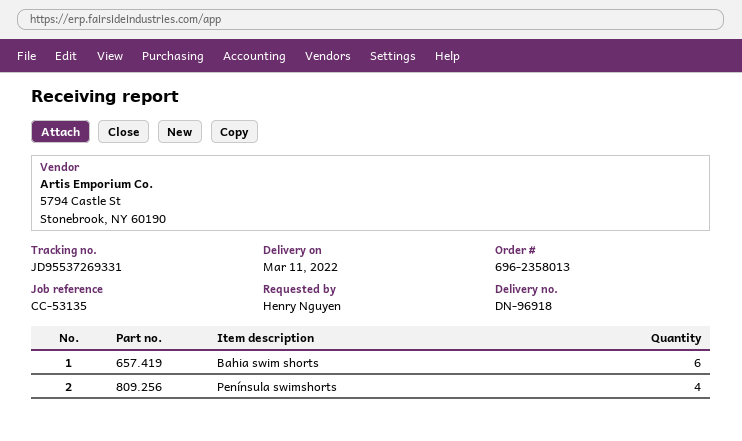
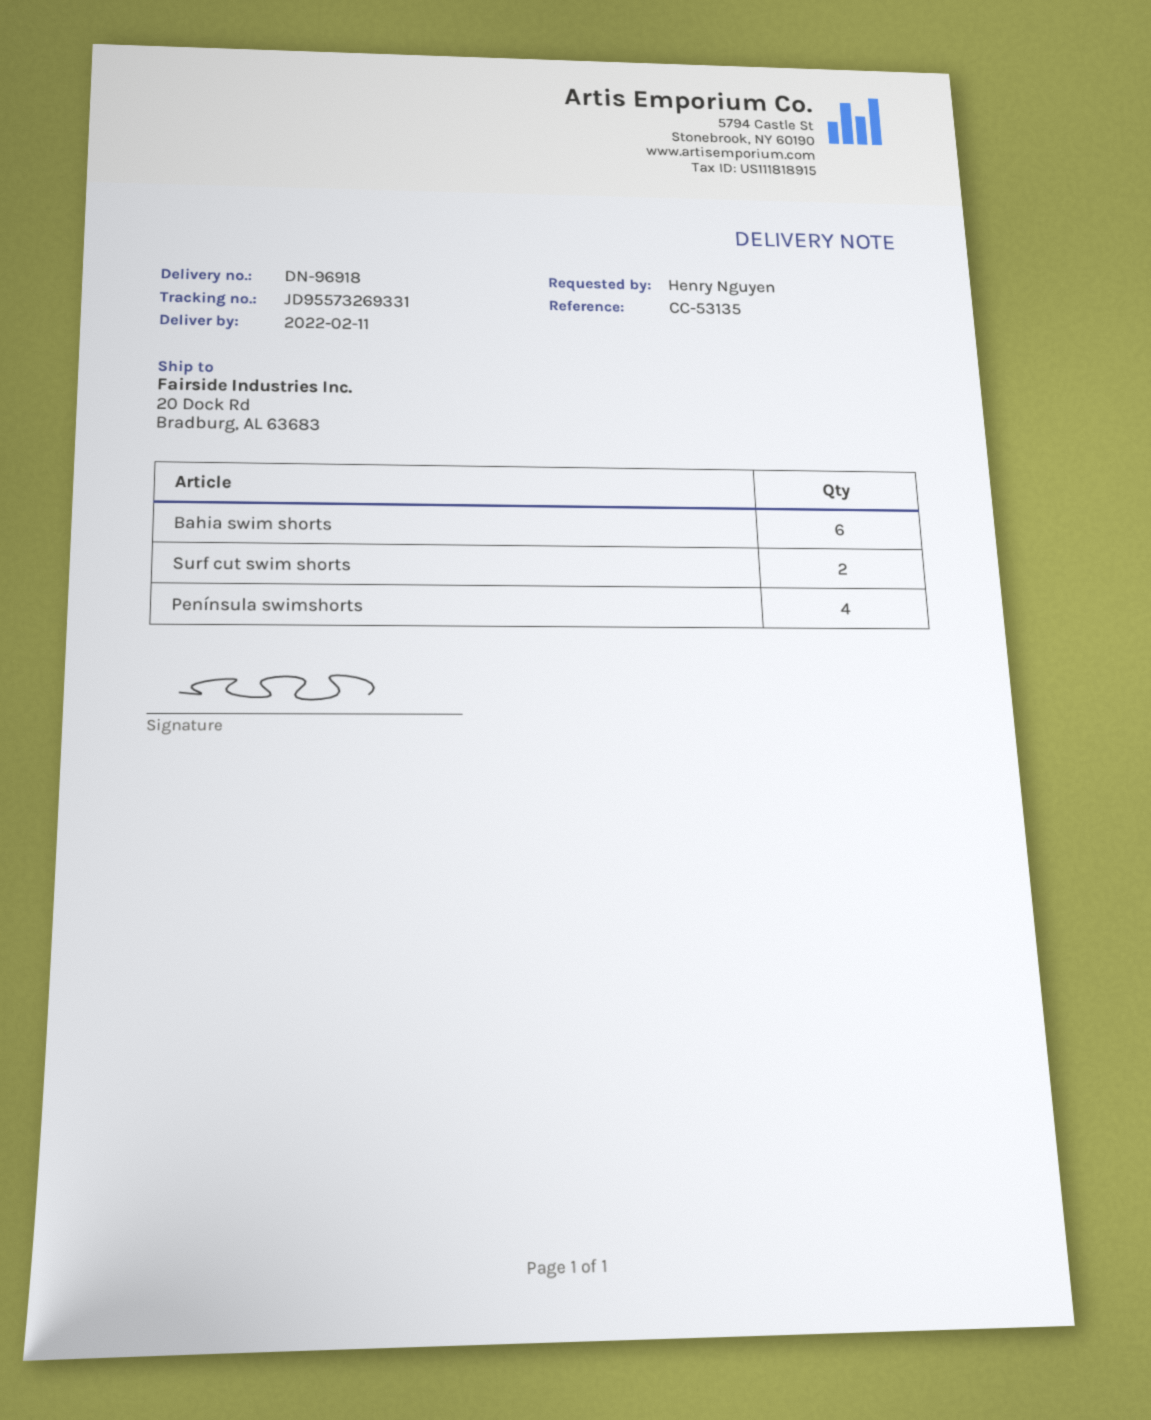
delivery date: 2022-03-11 -> 2022-02-11
tracking number: JD95537269331 -> JD95573269331
Surf cut swim shorts: none -> 2

